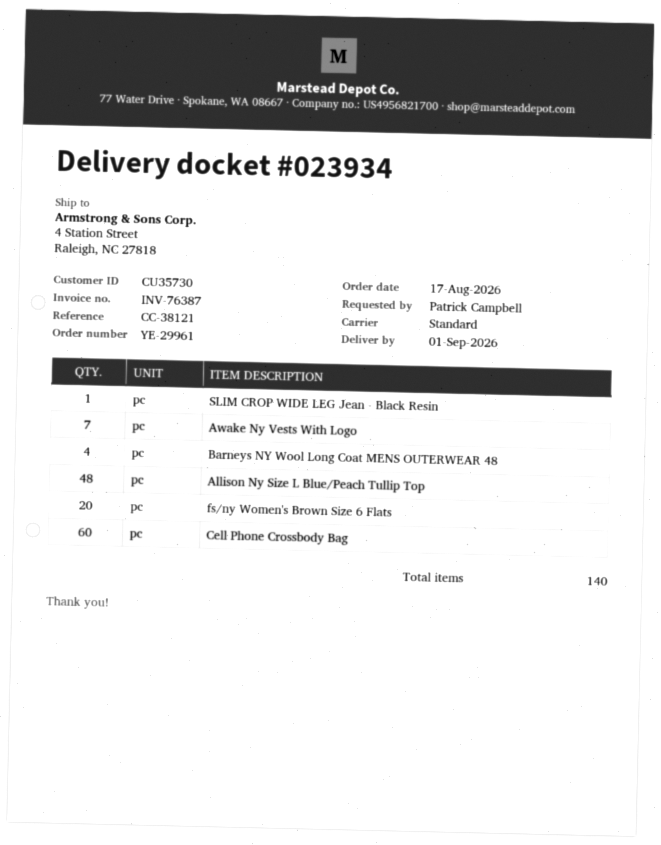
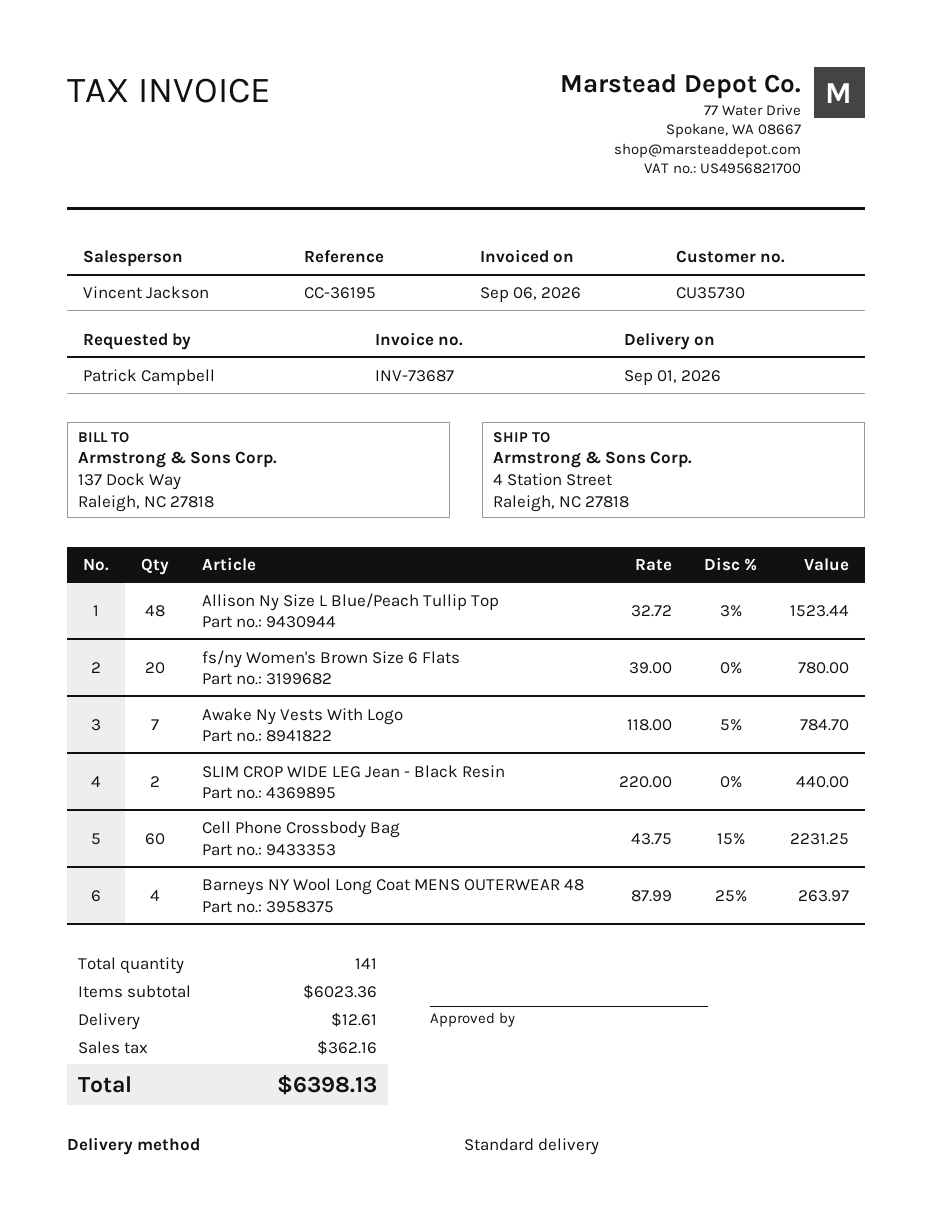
invoice number: INV-76387 -> INV-73687
reference: CC-38121 -> CC-36195
SLIM CROP WIDE LEG Jean - Black Resin: 1 -> 2
total quantity: 140 -> 141

